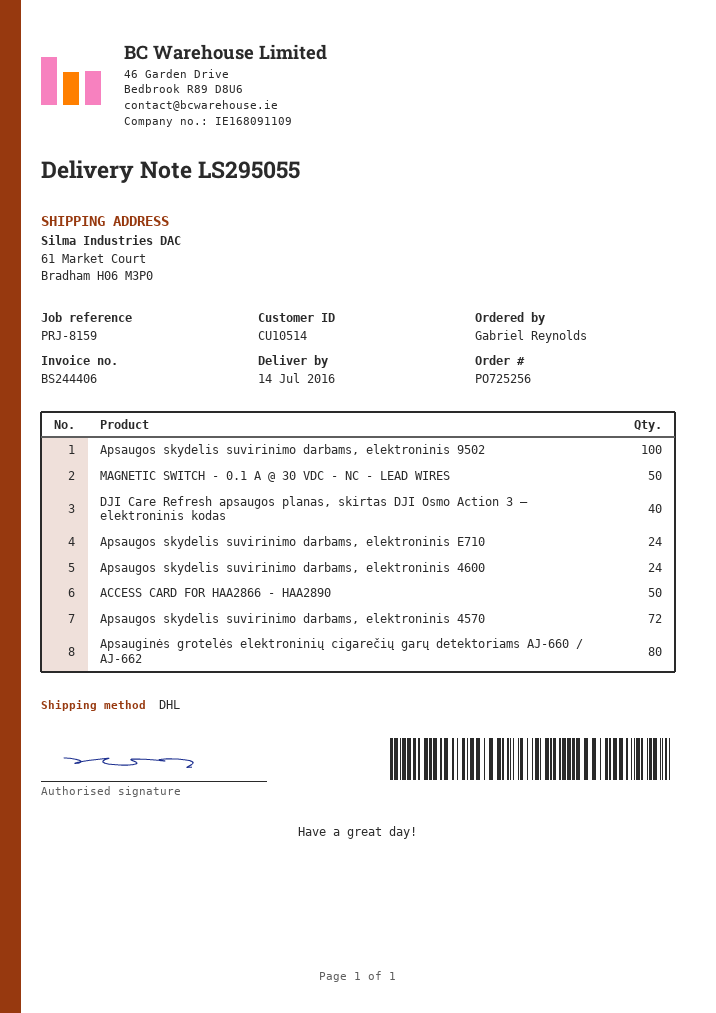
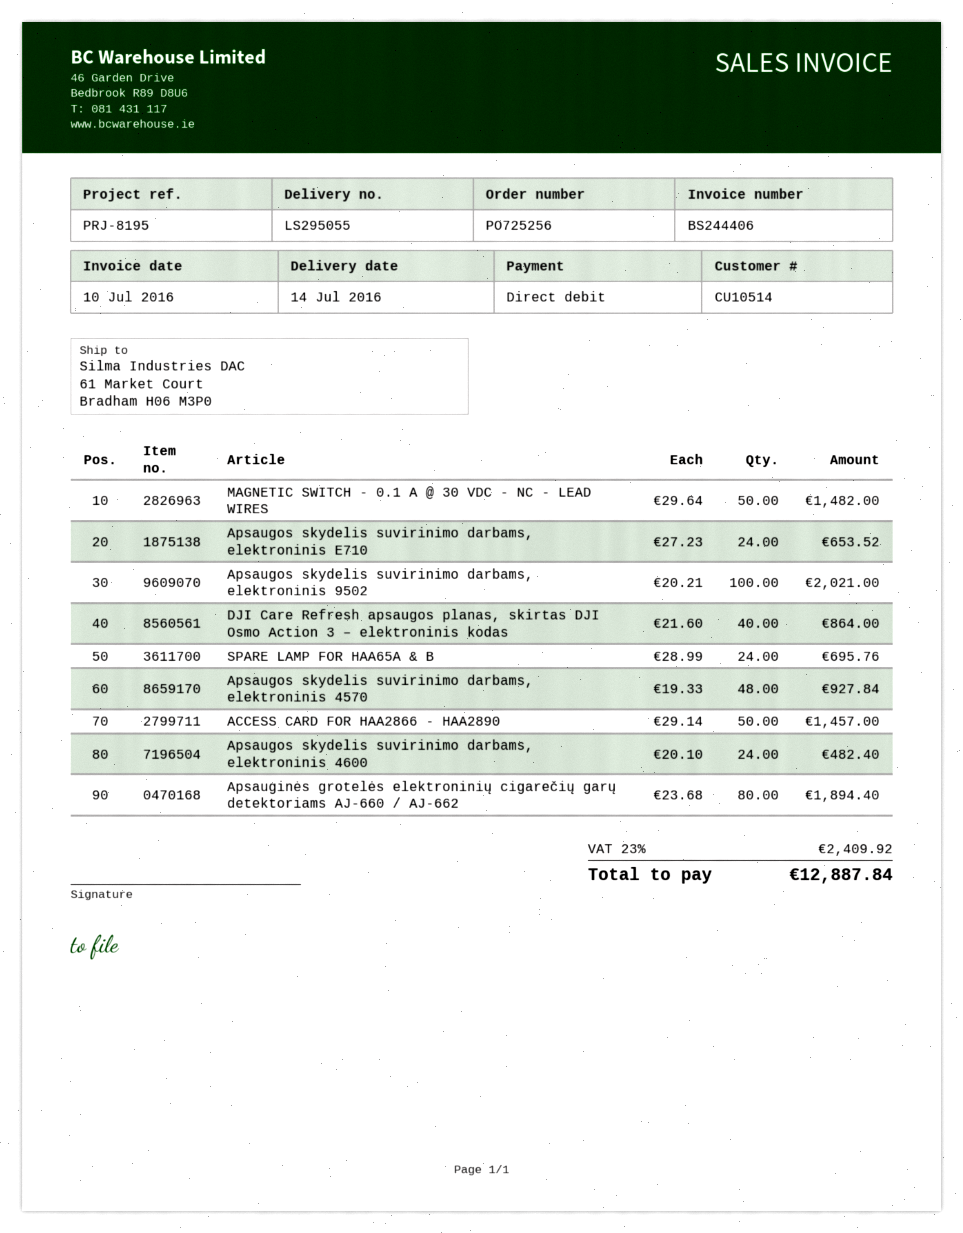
reference: PRJ-8159 -> PRJ-8195
Apsaugos skydelis suvirinimo darbams, elektroninis 4570: 72 -> 48
SPARE LAMP FOR HAA65A & B: none -> 24

